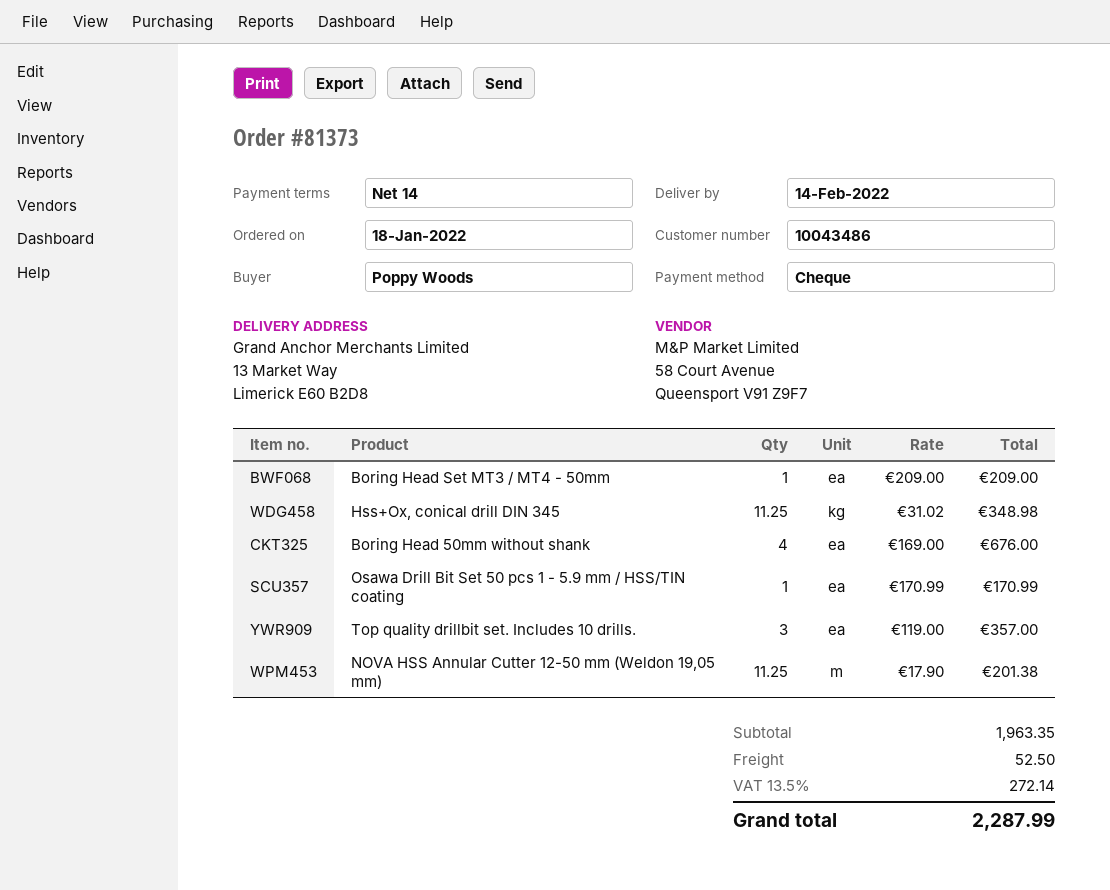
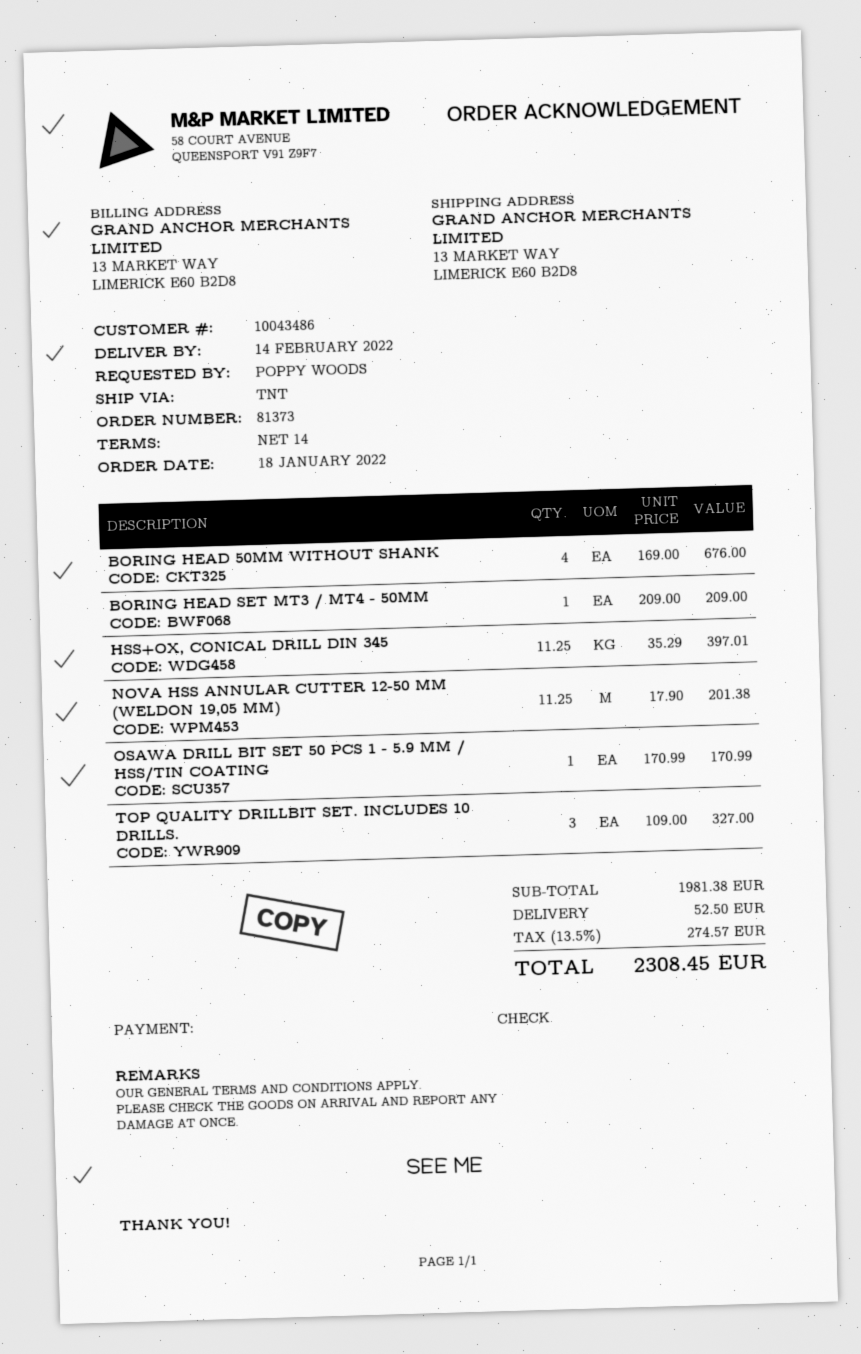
Hss+Ox, conical drill DIN 345: 11.25 x 31.02 = 348.98 -> 11.25 x 35.29 = 397.01
Top quality drillbit set. Includes 10 drills.: 3 x 119.00 = 357.00 -> 3 x 109.00 = 327.00
subtotal: 1963.35 -> 1981.38
tax: 13.5% = 272.14 -> 13.5% = 274.57
total: 2287.99 -> 2308.45

